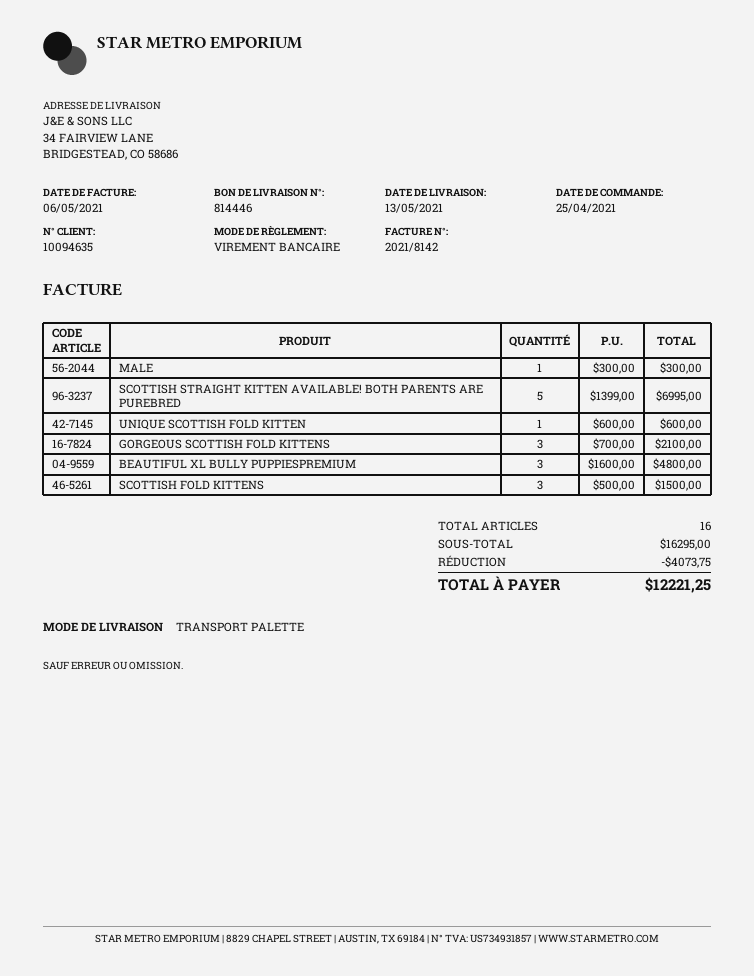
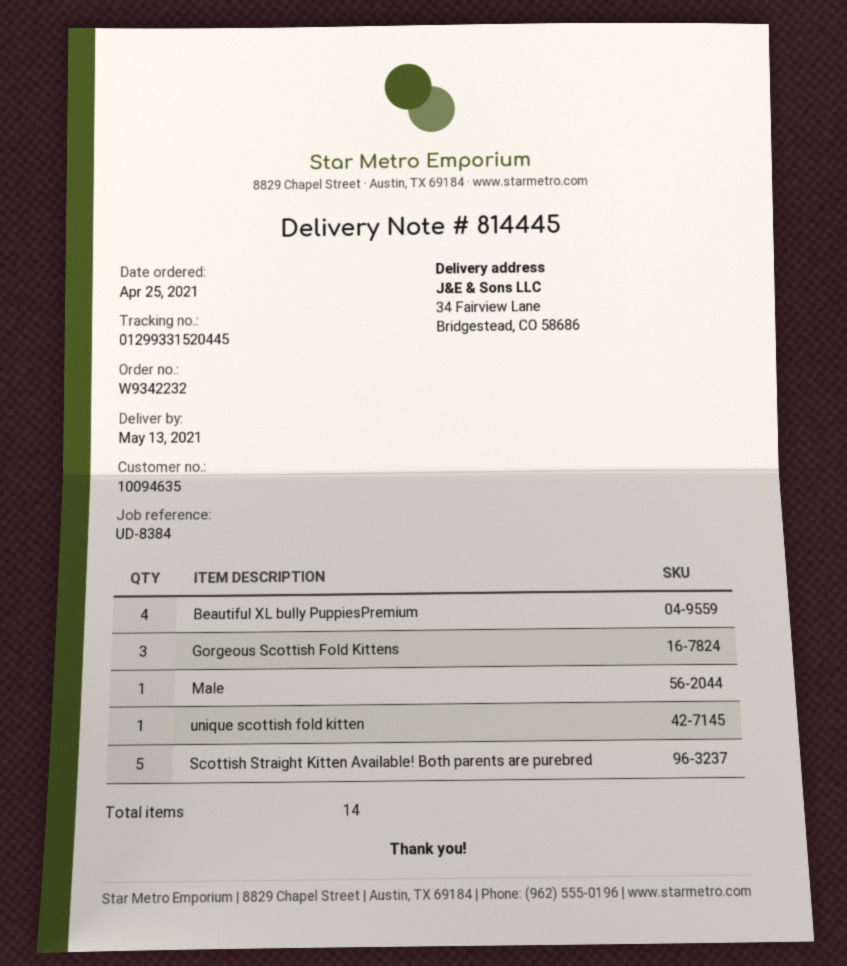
delivery note number: 814446 -> 814445
BEAUTIFUL XL BULLY PUPPIESPREMIUM: 3 -> 4
SCOTTISH FOLD KITTENS: 3 -> none
total quantity: 16 -> 14

